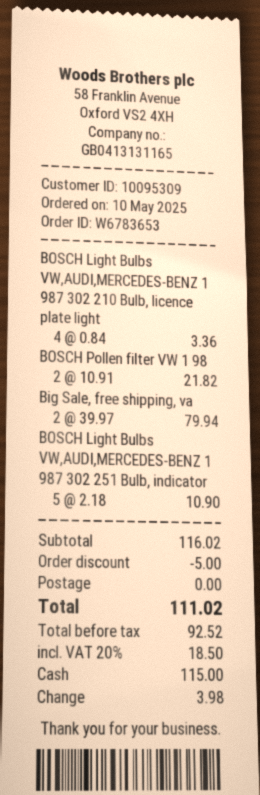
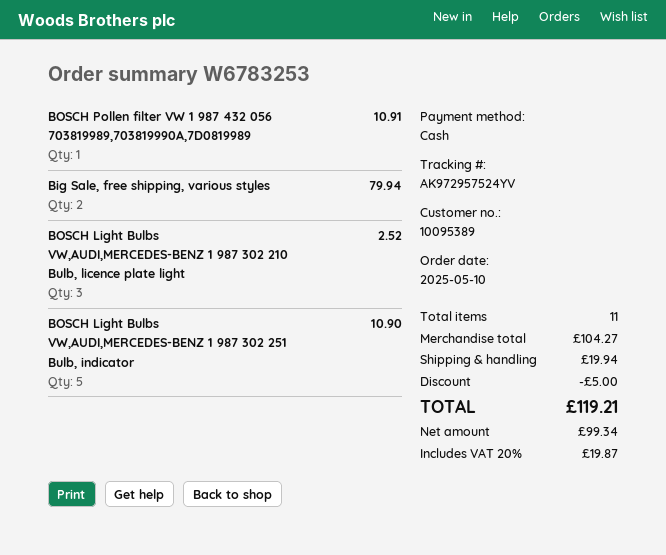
order number: W6783653 -> W6783253
customer number: 10095309 -> 10095389
BOSCH Light Bulbs VW,AUDI,MERCEDES-BENZ 1 987 302 210 Bulb, licence plate light: 4 for 3.36 -> 3 for 2.52
BOSCH Pollen filter VW 1 98: 2 for 21.82 -> 1 for 10.91
subtotal: 116.02 -> 104.27
shipping: 0.00 -> 19.94
net: 92.52 -> 99.34
tax: 20% = 18.50 -> 20% = 19.87
total: 111.02 -> 119.21

